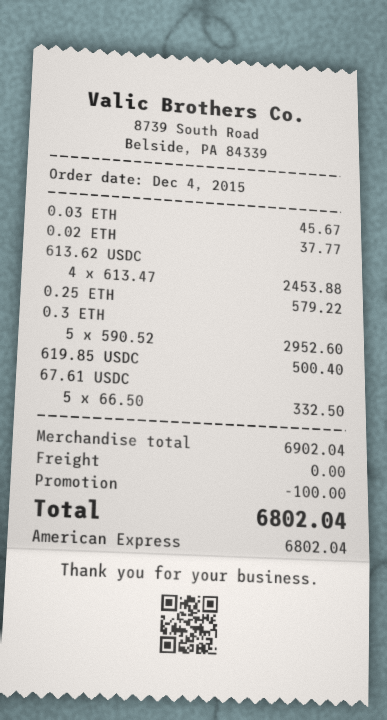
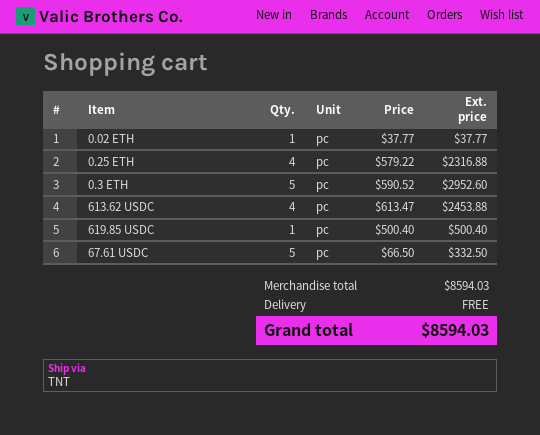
0.03 ETH: 1 x 45.67 = 45.67 -> none
0.25 ETH: 1 x 579.22 = 579.22 -> 4 x 579.22 = 2316.88
subtotal: 6902.04 -> 8594.03
discount: 100.00 -> none
total: 6802.04 -> 8594.03

